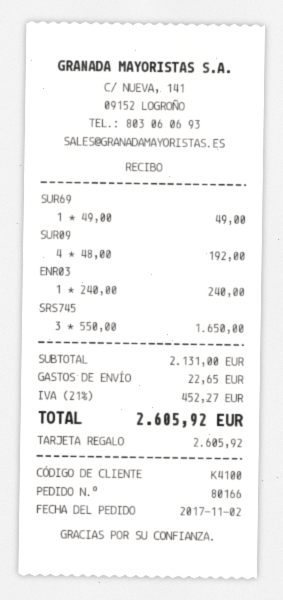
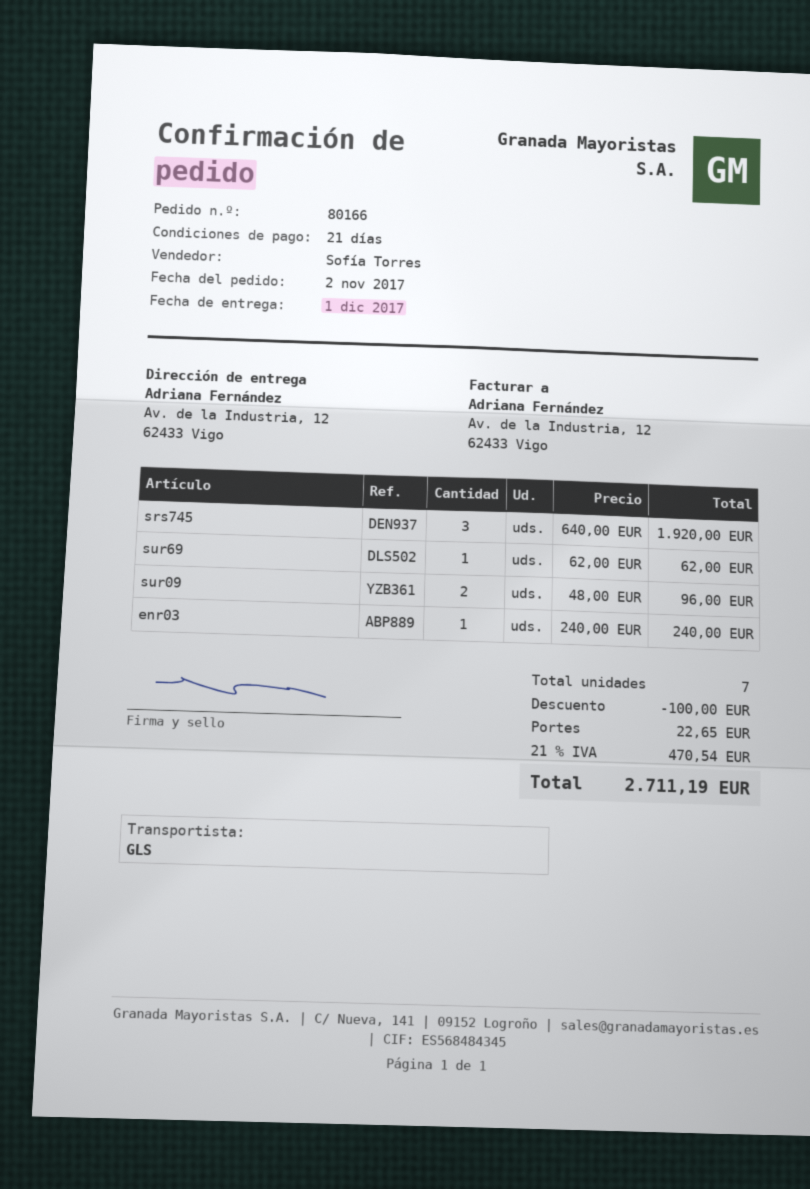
SUR69: 1 x 49.00 = 49.00 -> 1 x 62.00 = 62.00
SUR09: 4 x 48.00 = 192.00 -> 2 x 48.00 = 96.00
SRS745: 3 x 550.00 = 1650.00 -> 3 x 640.00 = 1920.00
discount: none -> 100.00
tax: 21% = 452.27 -> 21% = 470.54
total: 2605.92 -> 2711.19

